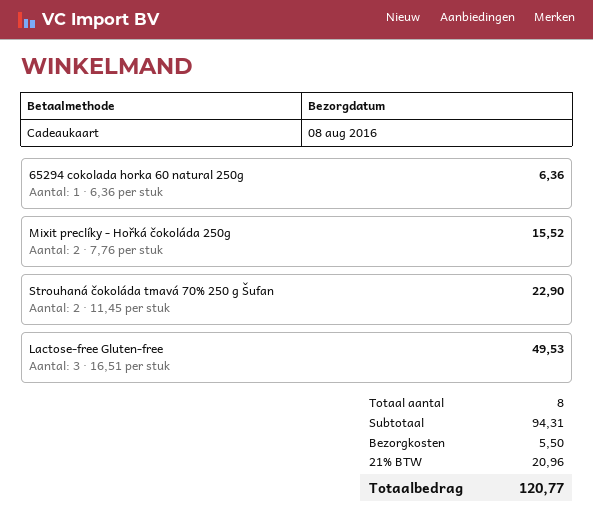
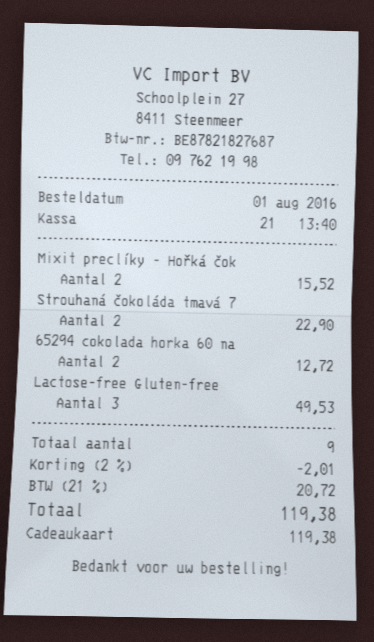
65294 cokolada horka 60 natural 250g: 1 for 6.36 -> 2 for 12.72
total quantity: 8 -> 9
discount: none -> 2% = 2.01
shipping: 5.50 -> none
tax: 21% = 20.96 -> 21% = 20.72
total: 120.77 -> 119.38

